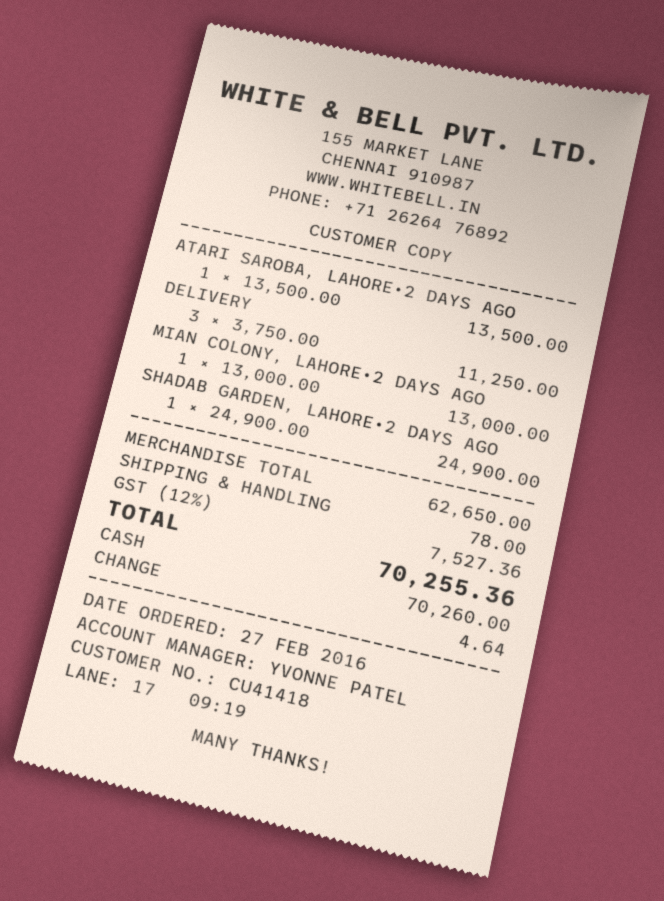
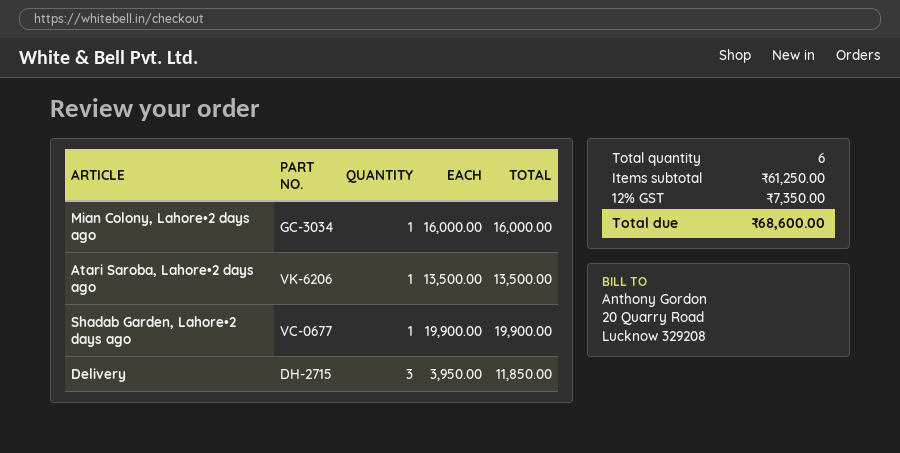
DELIVERY: 3 x 3750.00 = 11250.00 -> 3 x 3950.00 = 11850.00
MIAN COLONY, LAHORE•2 DAYS AGO: 1 x 13000.00 = 13000.00 -> 1 x 16000.00 = 16000.00
SHADAB GARDEN, LAHORE•2 DAYS AGO: 1 x 24900.00 = 24900.00 -> 1 x 19900.00 = 19900.00
subtotal: 62650.00 -> 61250.00
shipping: 78.00 -> none
tax: 12% = 7527.36 -> 12% = 7350.00
total: 70255.36 -> 68600.00

